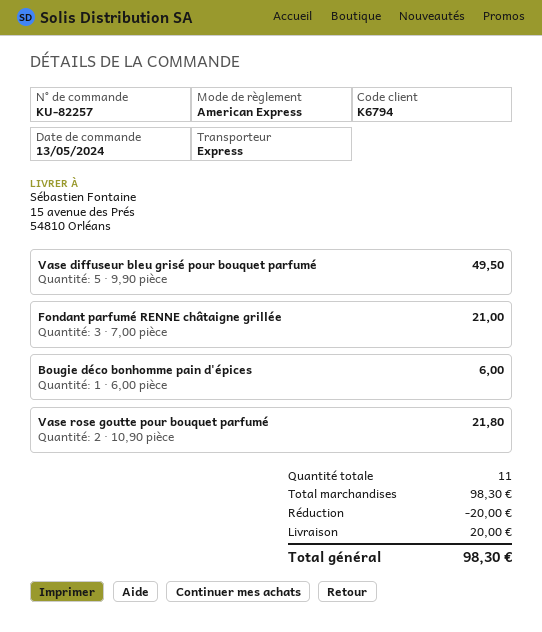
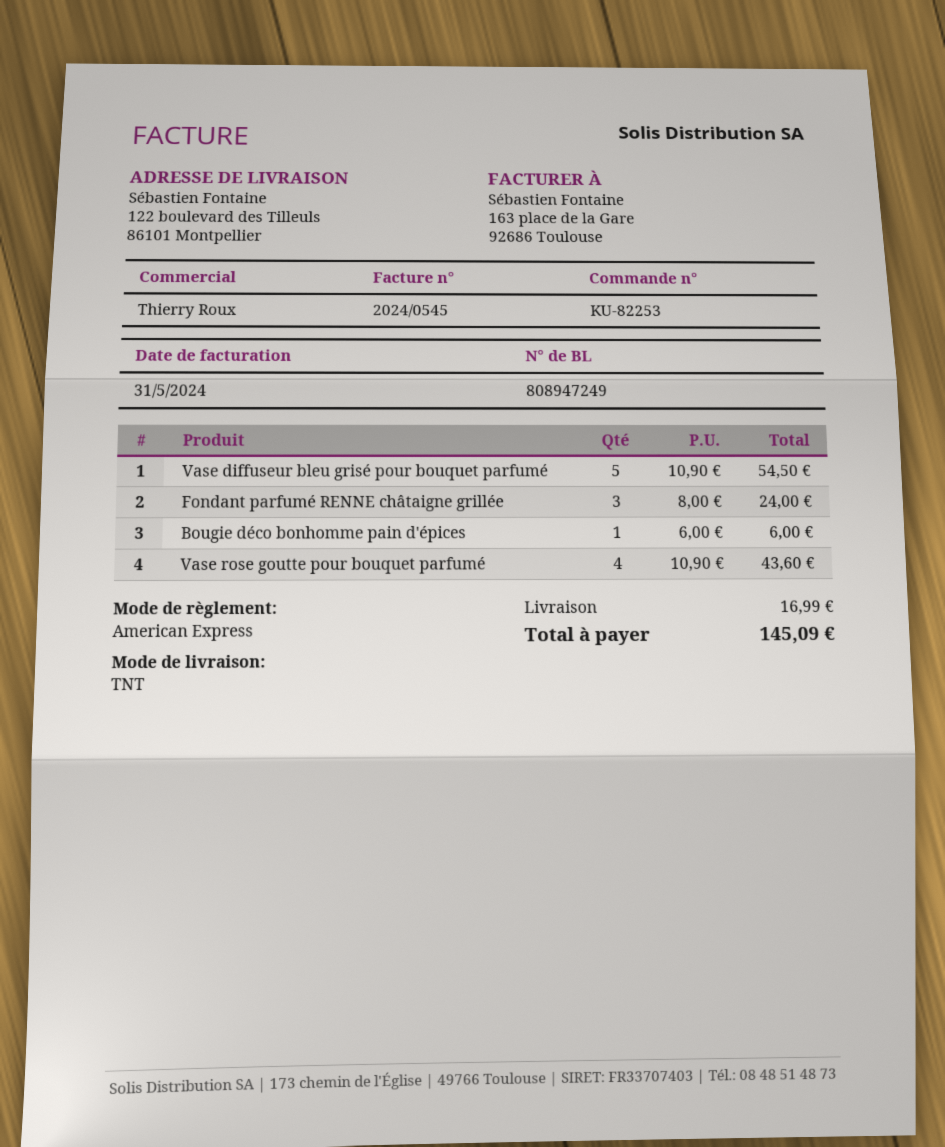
order number: KU-82257 -> KU-82253
shipping method: express -> TNT
ship to: 15 avenue des Prés, 54810 Orléans -> 122 boulevard des Tilleuls, 86101 Montpellier
Vase diffuseur bleu grisé pour bouquet parfumé: 5 x 9.90 = 49.50 -> 5 x 10.90 = 54.50
Fondant parfumé RENNE châtaigne grillée: 3 x 7.00 = 21.00 -> 3 x 8.00 = 24.00
Vase rose goutte pour bouquet parfumé: 2 x 10.90 = 21.80 -> 4 x 10.90 = 43.60
discount: 20.00 -> none
shipping: 20.00 -> 16.99
total: 98.30 -> 145.09

